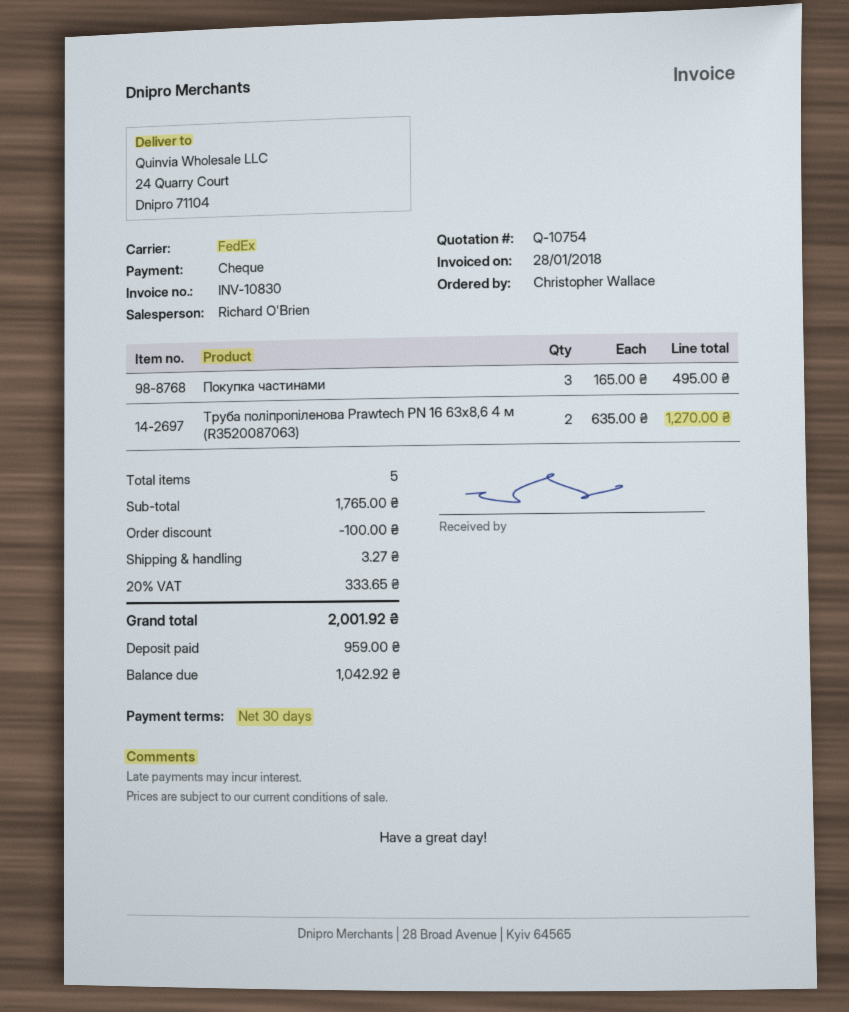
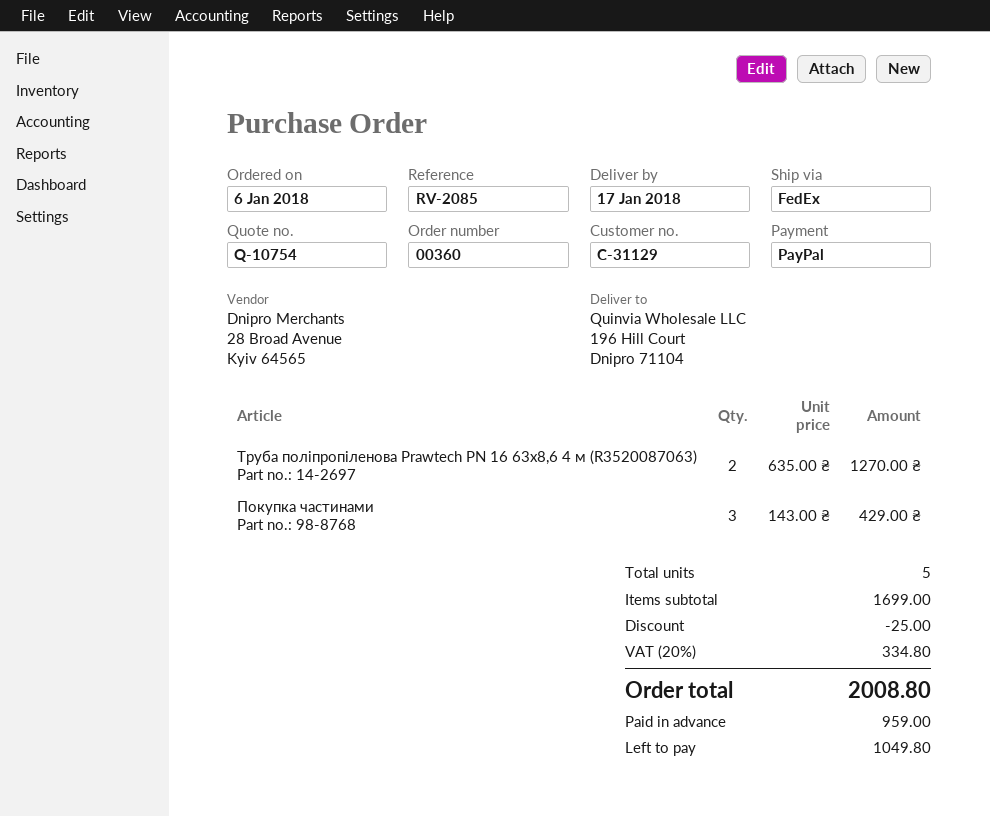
payment method: cheque -> PayPal
ship to: 24 Quarry Court, Dnipro 71104 -> 196 Hill Court, Dnipro 71104
Покупка частинами: 3 x 165.00 = 495.00 -> 3 x 143.00 = 429.00
subtotal: 1765.00 -> 1699.00
discount: 100.00 -> 25.00
shipping: 3.27 -> none
tax: 20% = 333.65 -> 20% = 334.80
total: 2001.92 -> 2008.80
balance: 1042.92 -> 1049.80

